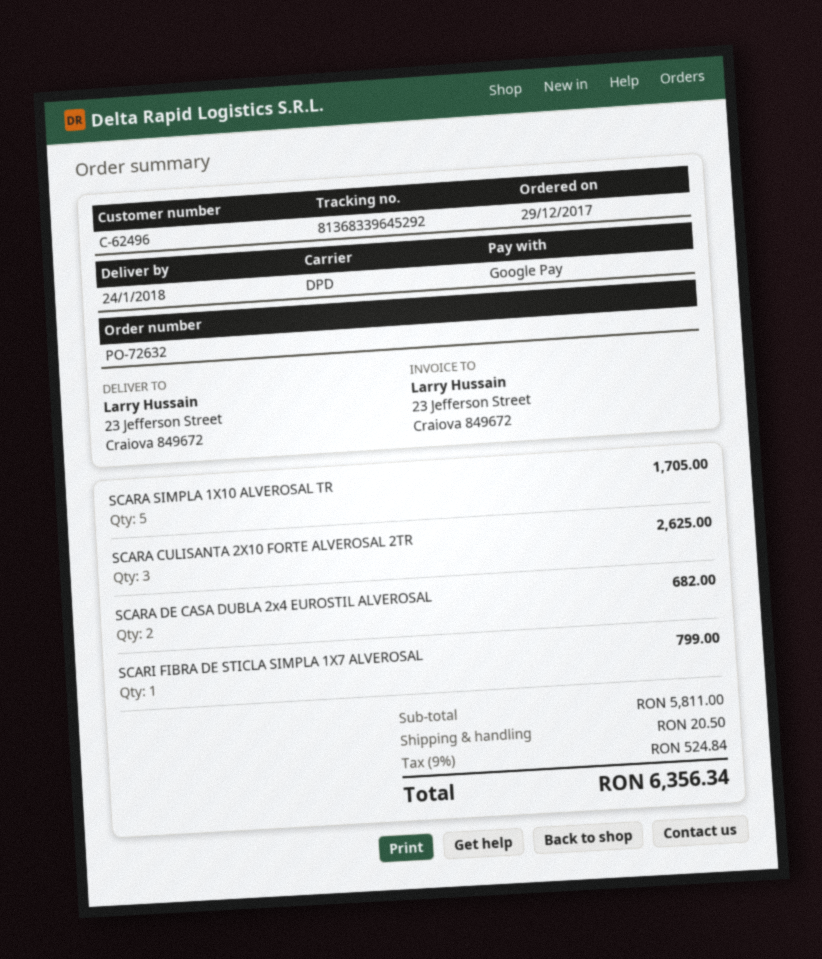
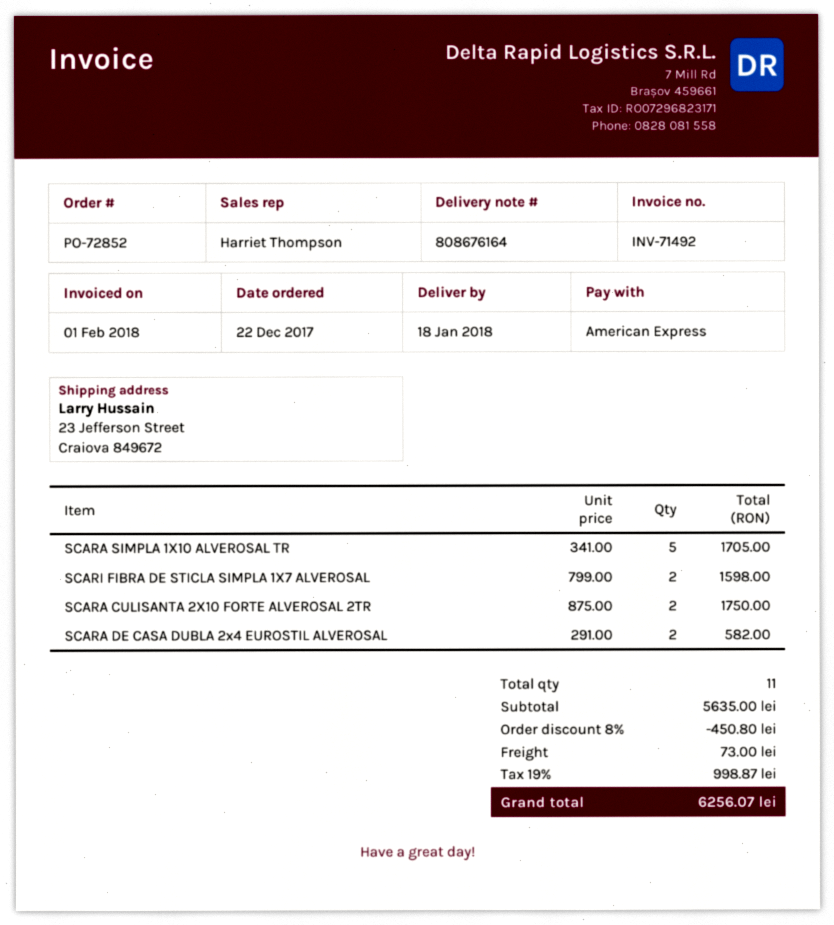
order number: PO-72632 -> PO-72852
order date: 2017-12-29 -> 2017-12-22
delivery date: 2018-01-24 -> 2018-01-18
payment method: Google Pay -> American Express
SCARA CULISANTA 2X10 FORTE ALVEROSAL 2TR: 3 for 2625.00 -> 2 for 1750.00
SCARA DE CASA DUBLA 2x4 EUROSTIL ALVEROSAL: 2 for 682.00 -> 2 for 582.00
SCARI FIBRA DE STICLA SIMPLA 1X7 ALVEROSAL: 1 for 799.00 -> 2 for 1598.00
subtotal: 5811.00 -> 5635.00
discount: none -> 8% = 450.80
shipping: 20.50 -> 73.00
tax: 9% = 524.84 -> 19% = 998.87
total: 6356.34 -> 6256.07

